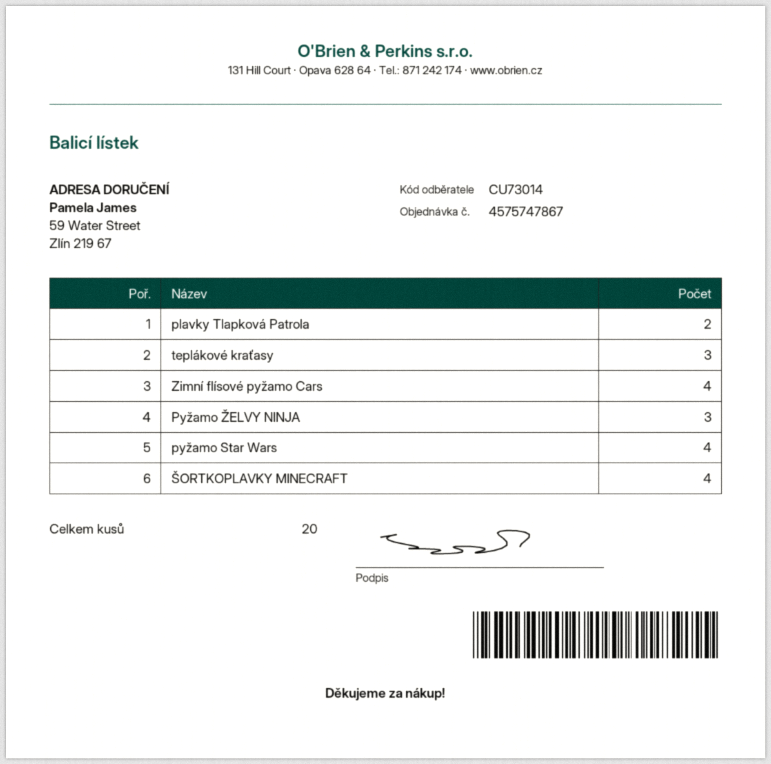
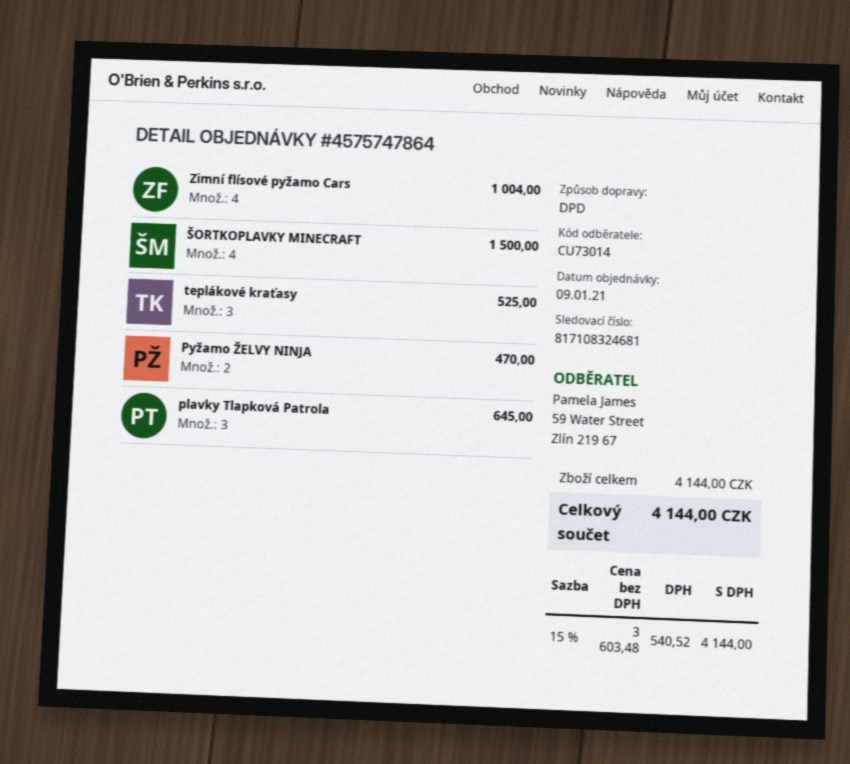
order number: 4575747867 -> 4575747864
plavky Tlapková Patrola: 2 -> 3
Pyžamo ŽELVY NINJA: 3 -> 2
pyžamo Star Wars: 4 -> none

